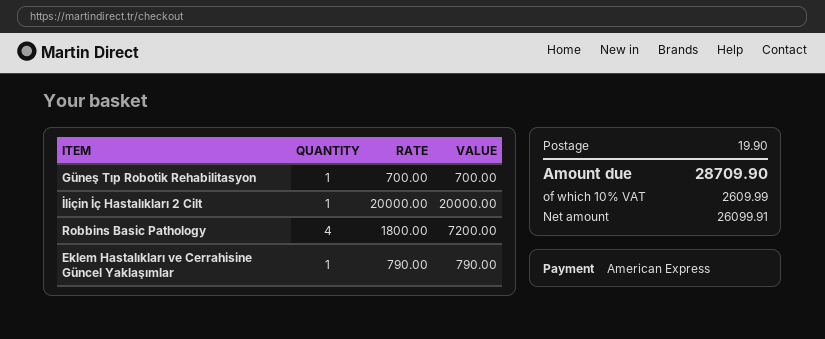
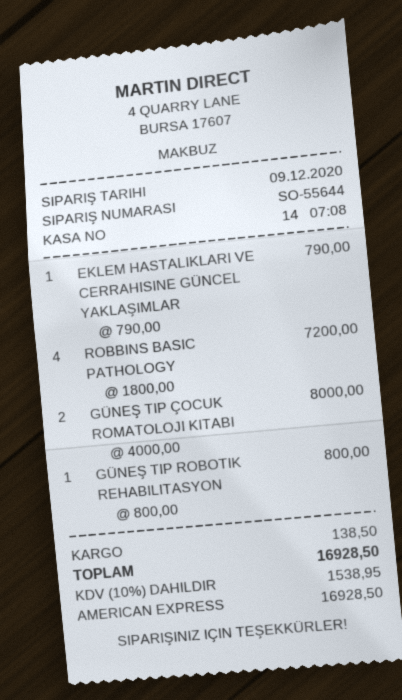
Güneş Tıp Robotik Rehabilitasyon: 1 x 700.00 = 700.00 -> 1 x 800.00 = 800.00
İliçin İç Hastalıkları 2 Cilt: 1 x 20000.00 = 20000.00 -> none
GÜNEŞ TIP ÇOCUK ROMATOLOJI KITABI: none -> 2 x 4000.00 = 8000.00
shipping: 19.90 -> 138.50
tax: 10% = 2609.99 -> 10% = 1538.95
total: 28709.90 -> 16928.50

